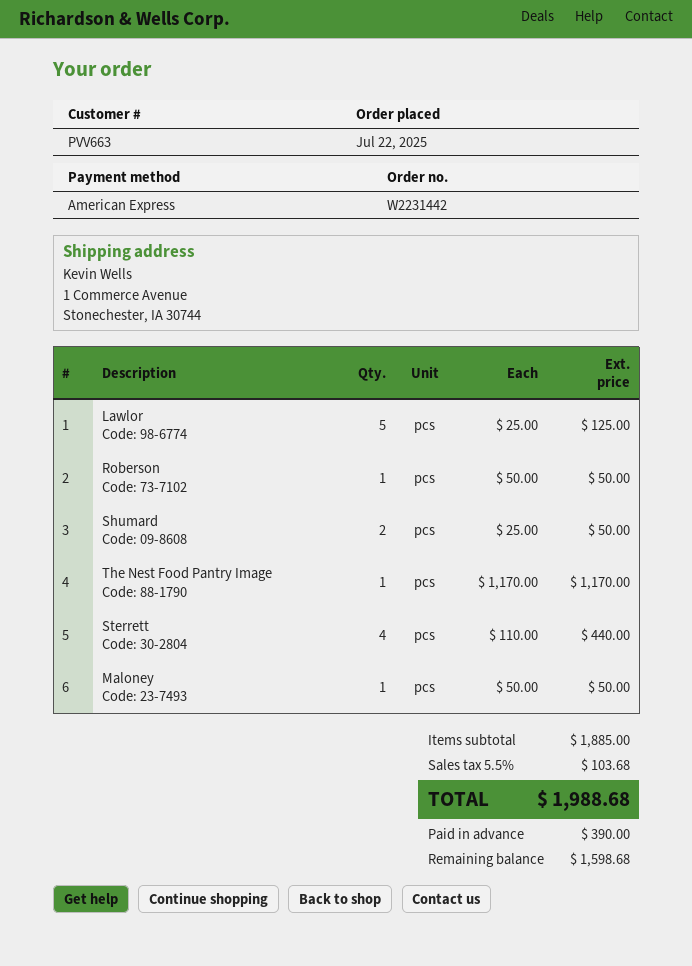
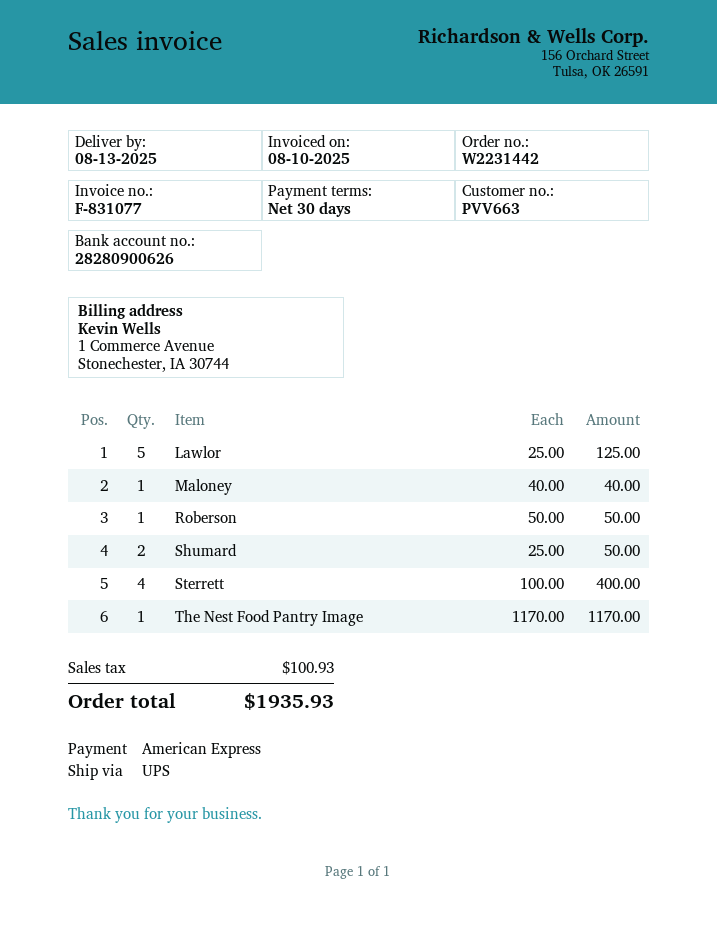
Sterrett: 4 x 110.00 = 440.00 -> 4 x 100.00 = 400.00
Maloney: 1 x 50.00 = 50.00 -> 1 x 40.00 = 40.00
tax: 103.68 -> 100.93
total: 1988.68 -> 1935.93

